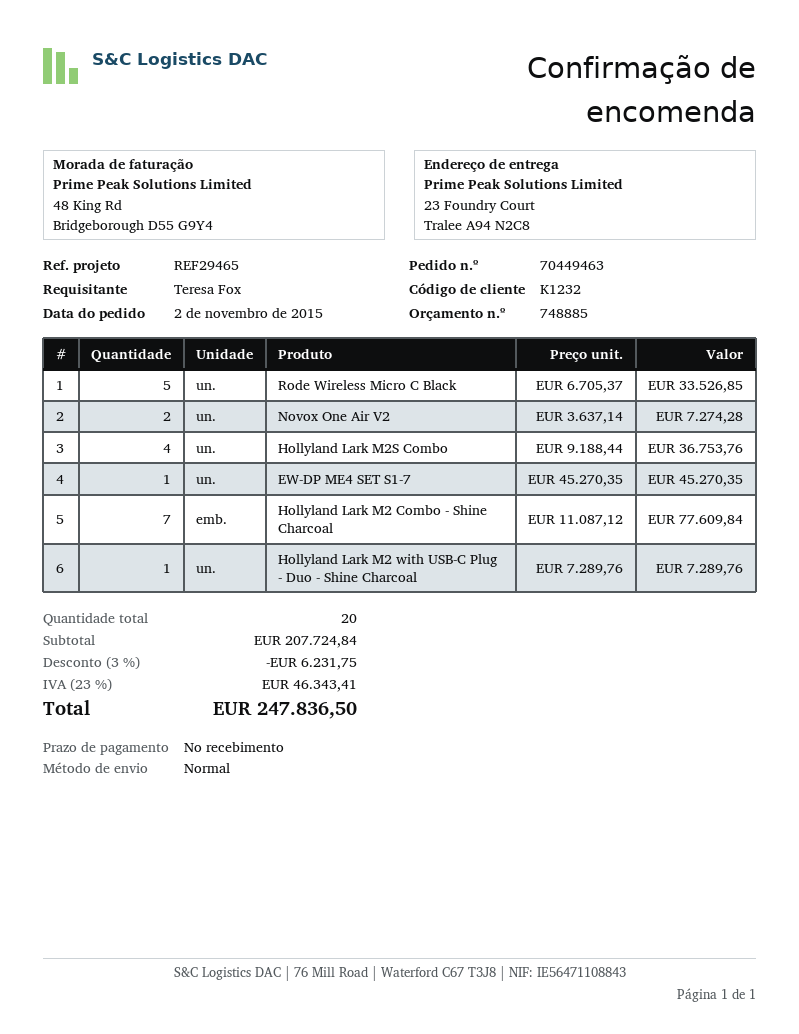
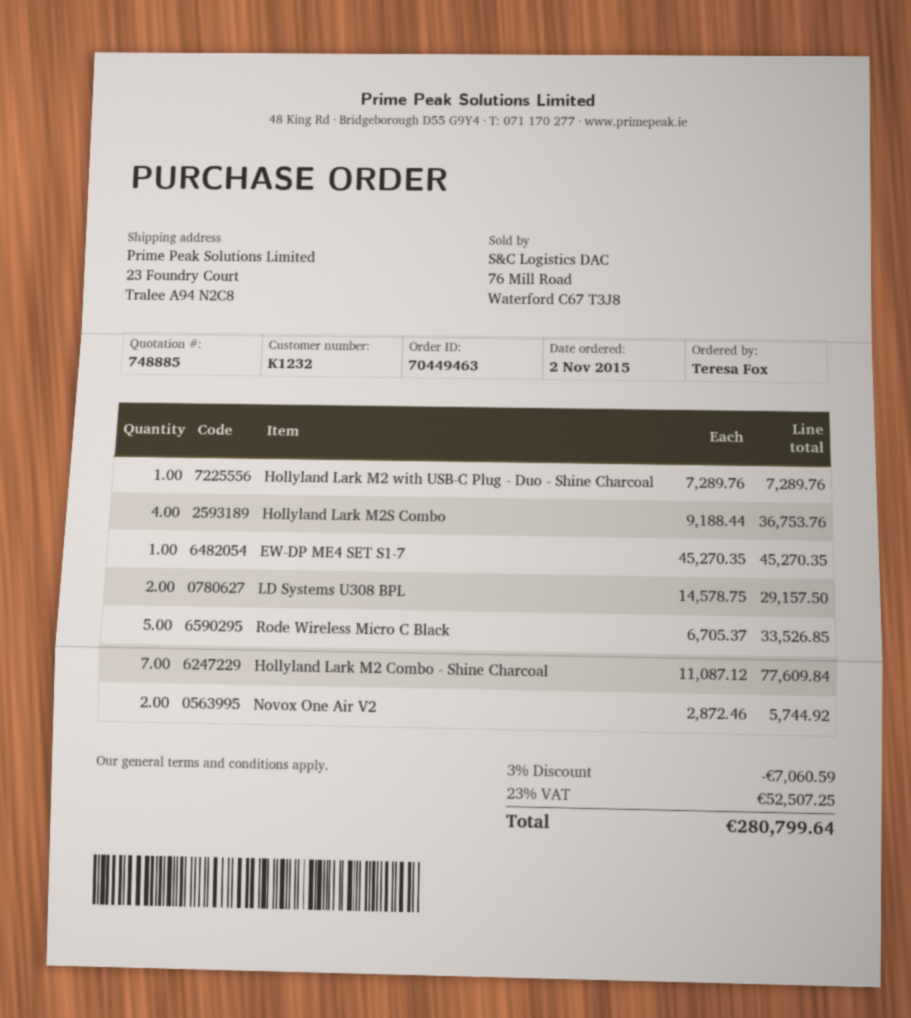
Novox One Air V2: 2 x 3637.14 = 7274.28 -> 2 x 2872.46 = 5744.92
LD Systems U308 BPL: none -> 2 x 14578.75 = 29157.50
discount: 3% = 6231.75 -> 3% = 7060.59
tax: 23% = 46343.41 -> 23% = 52507.25
total: 247836.50 -> 280799.64

